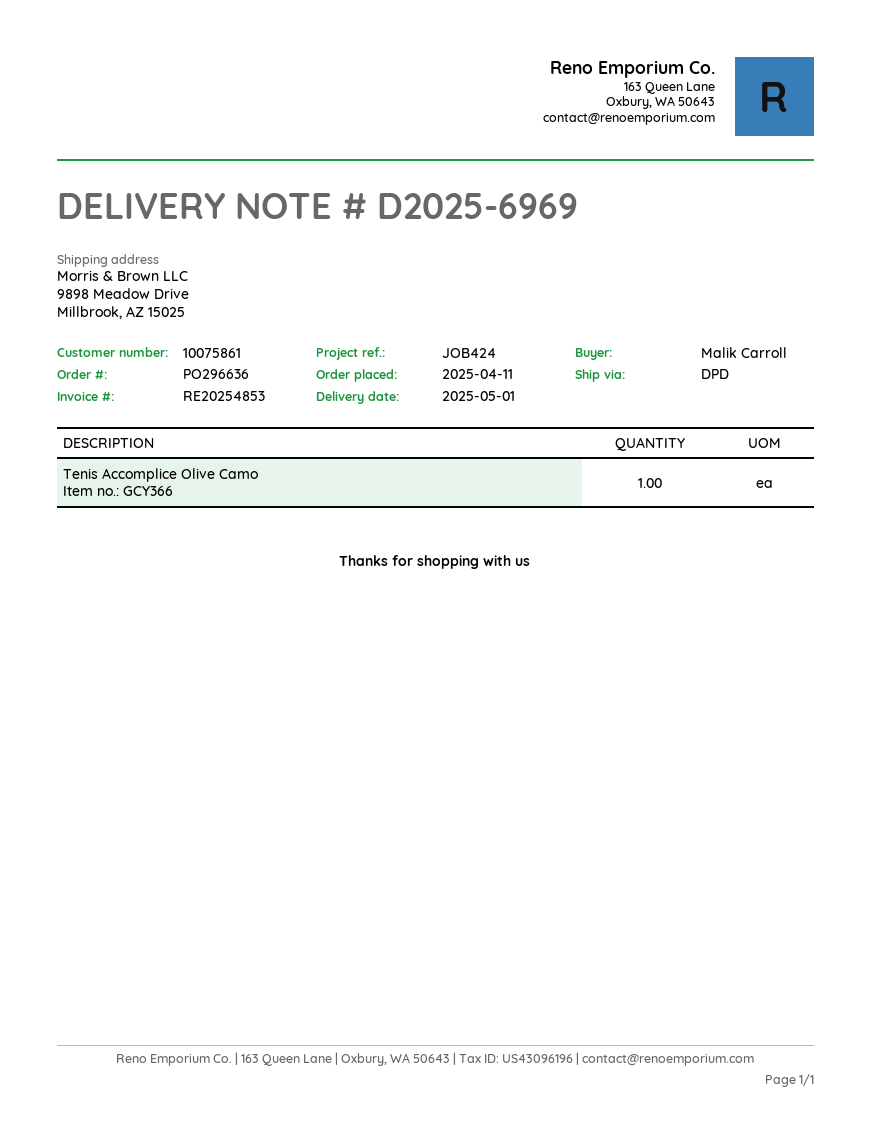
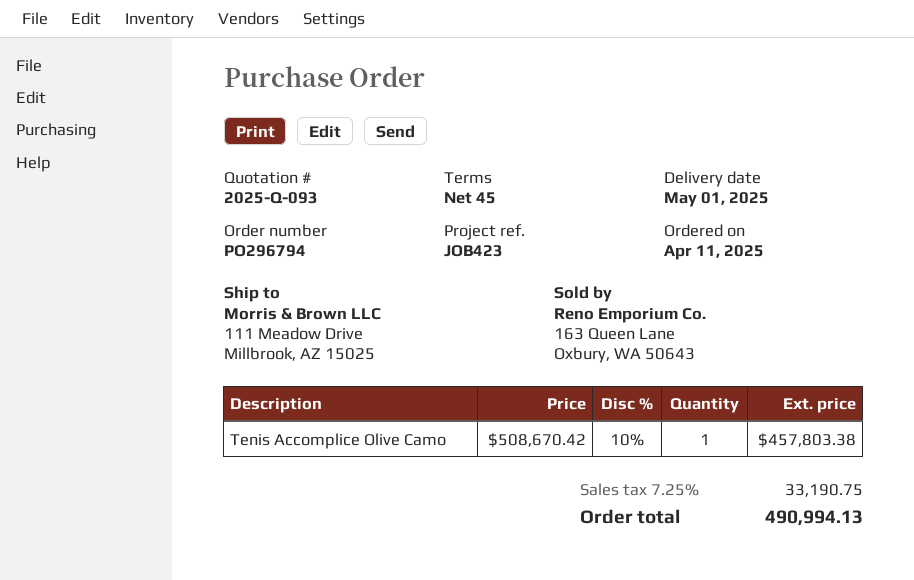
order number: PO296636 -> PO296794
reference: JOB424 -> JOB423
ship to: 9898 Meadow Drive, Millbrook, AZ 15025 -> 111 Meadow Drive, Millbrook, AZ 15025

